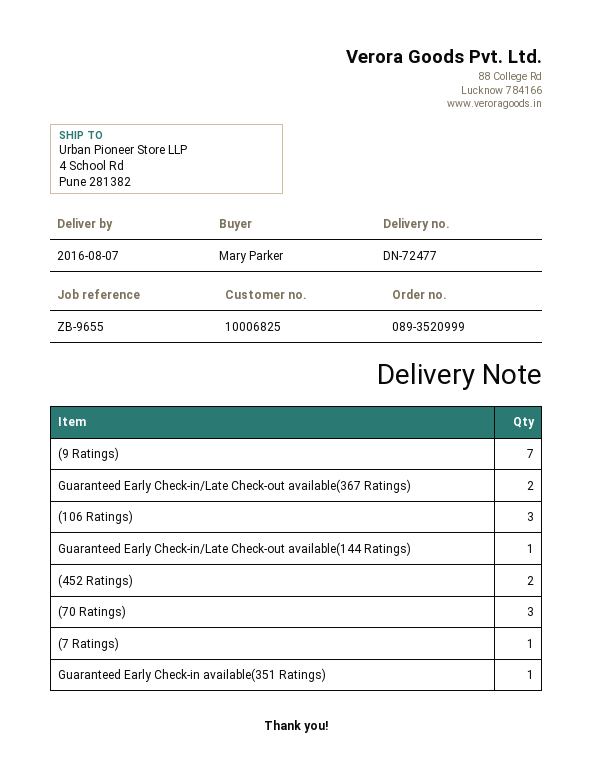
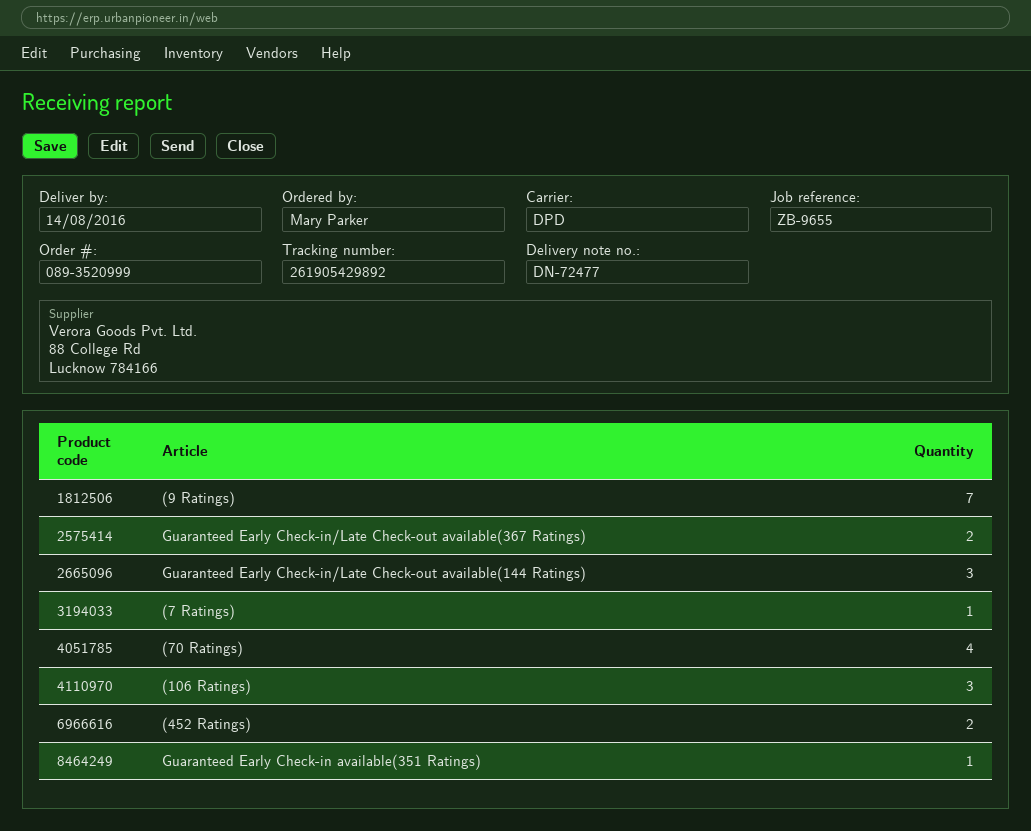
delivery date: 2016-08-07 -> 2016-08-14
Guaranteed Early Check-in/Late Check-out available(144 Ratings): 1 -> 3
(70 Ratings): 3 -> 4

